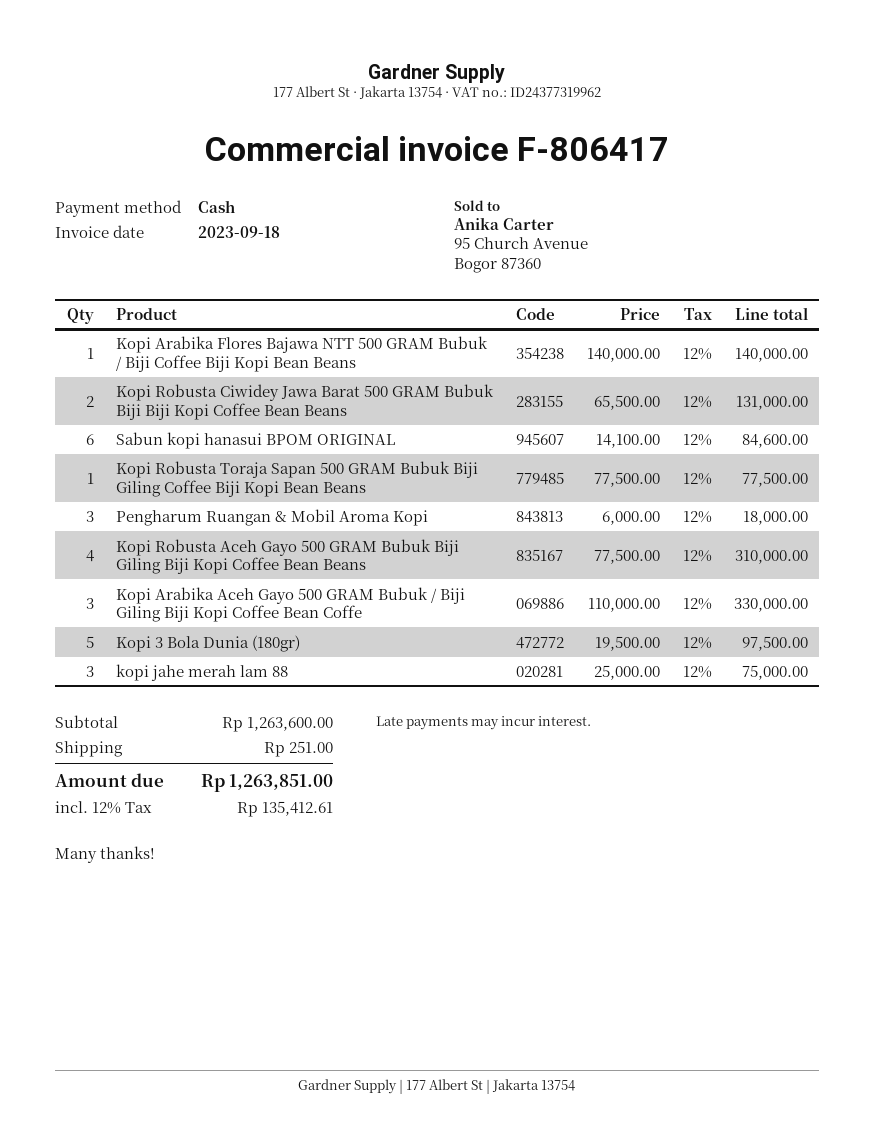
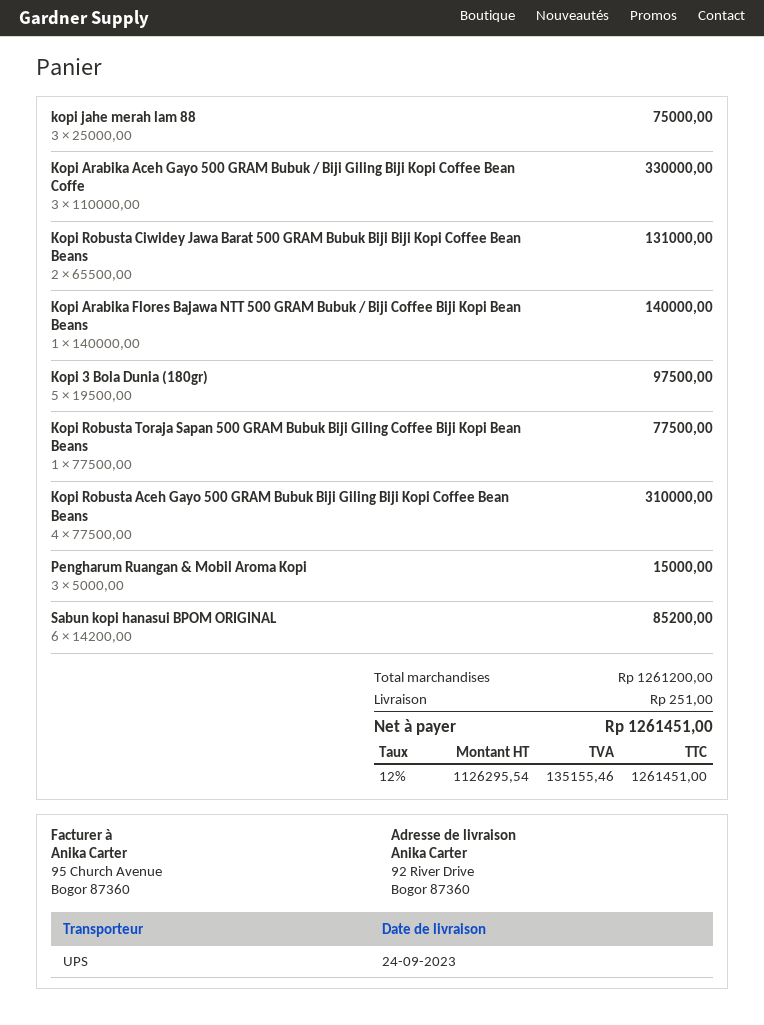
Sabun kopi hanasui BPOM ORIGINAL: 6 x 14100.00 = 84600.00 -> 6 x 14200.00 = 85200.00
Pengharum Ruangan & Mobil Aroma Kopi: 3 x 6000.00 = 18000.00 -> 3 x 5000.00 = 15000.00
subtotal: 1263600.00 -> 1261200.00
tax: 12% = 135412.61 -> 12% = 135155.46
total: 1263851.00 -> 1261451.00

